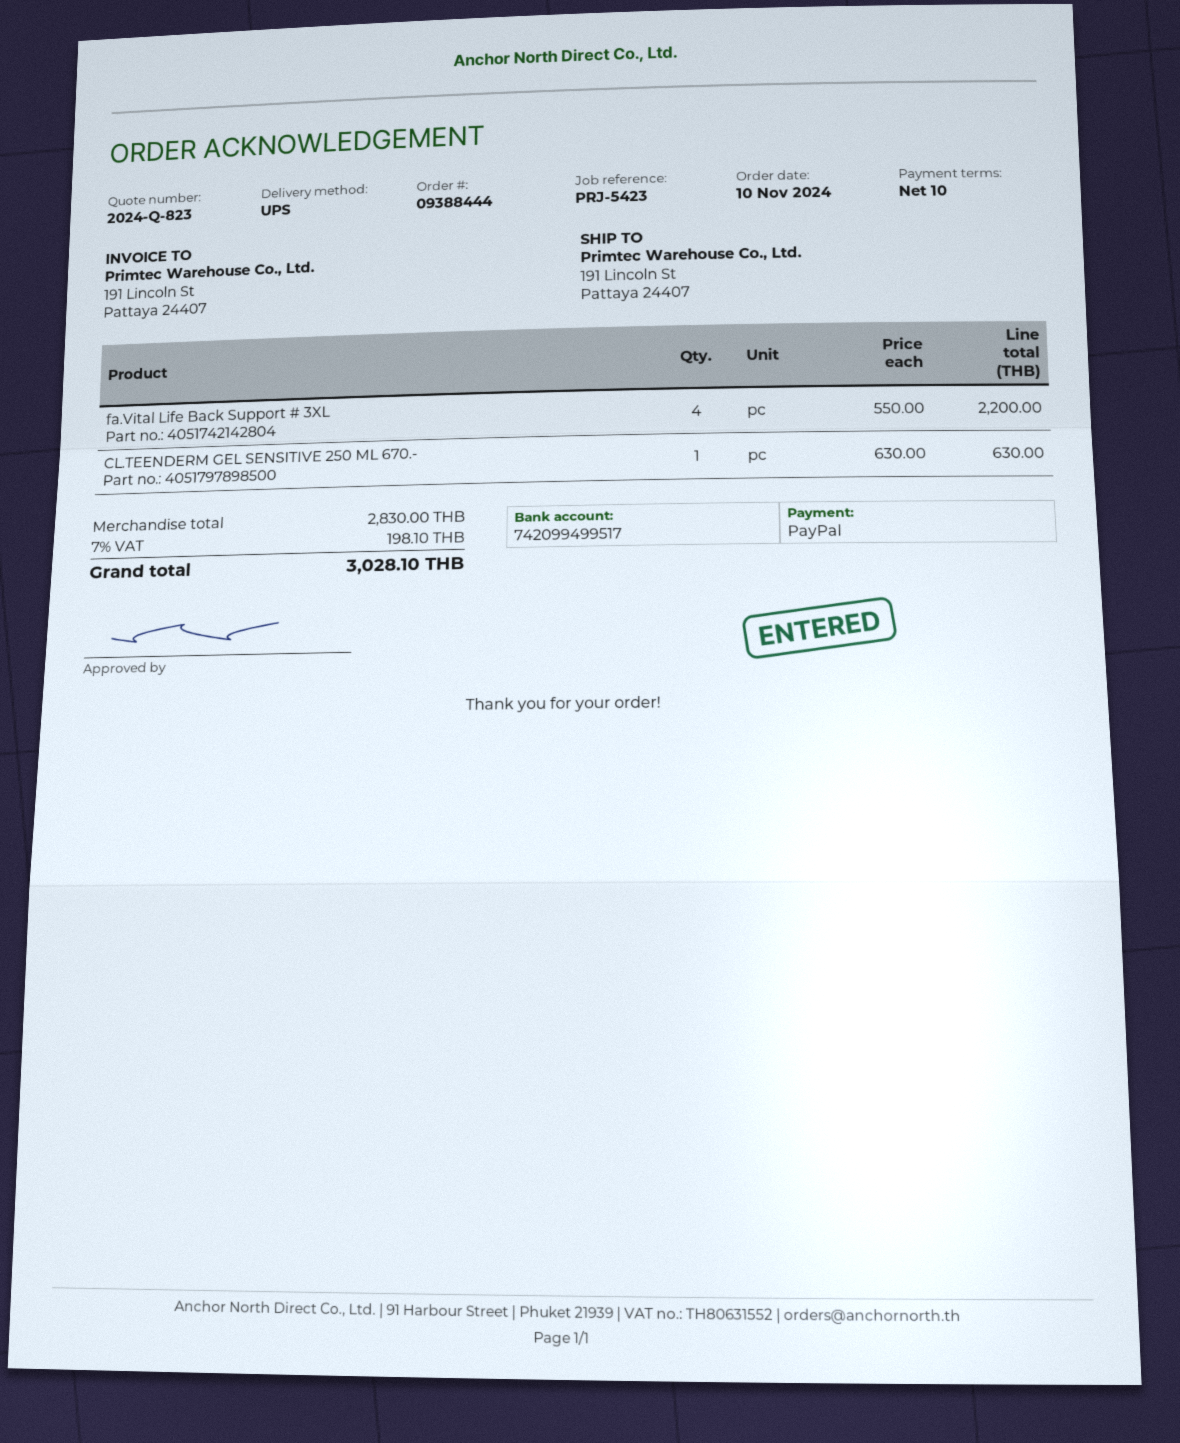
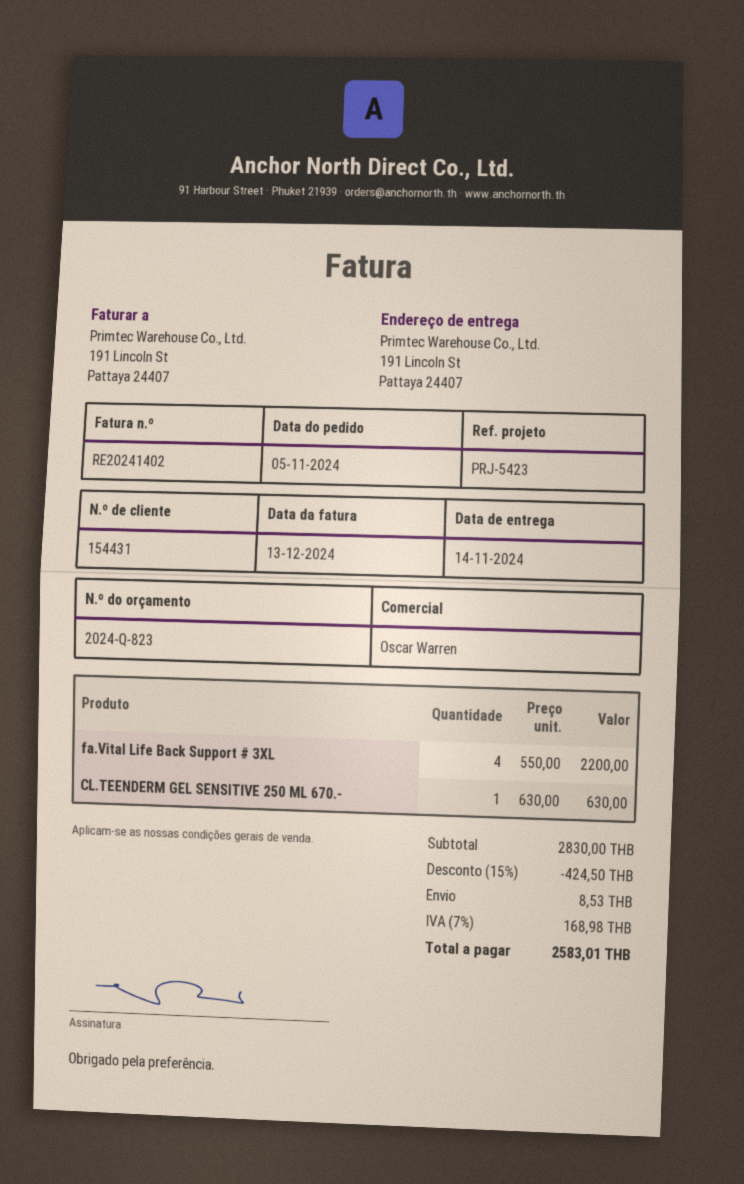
order date: 2024-11-10 -> 2024-11-05
discount: none -> 15% = 424.50
shipping: none -> 8.53
tax: 7% = 198.10 -> 7% = 168.98
total: 3028.10 -> 2583.01

